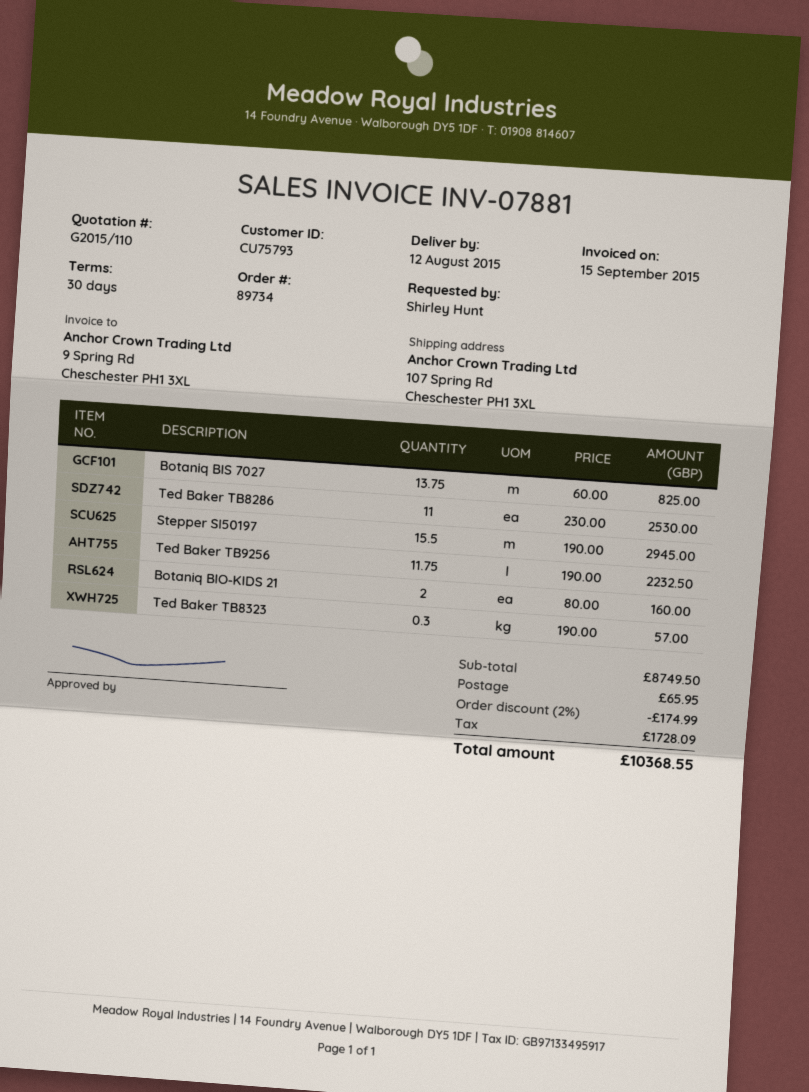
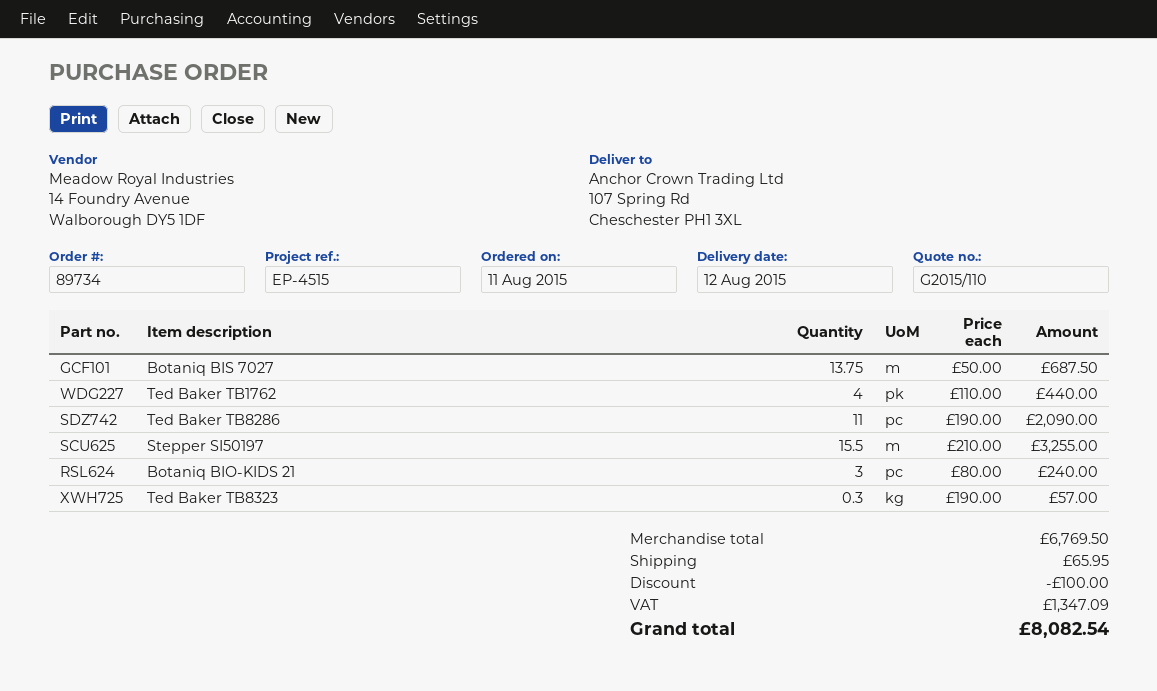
Botaniq BIS 7027: 13.75 x 60.00 = 825.00 -> 13.75 x 50.00 = 687.50
Ted Baker TB8286: 11 x 230.00 = 2530.00 -> 11 x 190.00 = 2090.00
Stepper SI50197: 15.5 x 190.00 = 2945.00 -> 15.5 x 210.00 = 3255.00
Ted Baker TB9256: 11.75 x 190.00 = 2232.50 -> none
Botaniq BIO-KIDS 21: 2 x 80.00 = 160.00 -> 3 x 80.00 = 240.00
Ted Baker TB1762: none -> 4 x 110.00 = 440.00
subtotal: 8749.50 -> 6769.50
discount: 174.99 -> 100.00
tax: 1728.09 -> 1347.09
total: 10368.55 -> 8082.54

